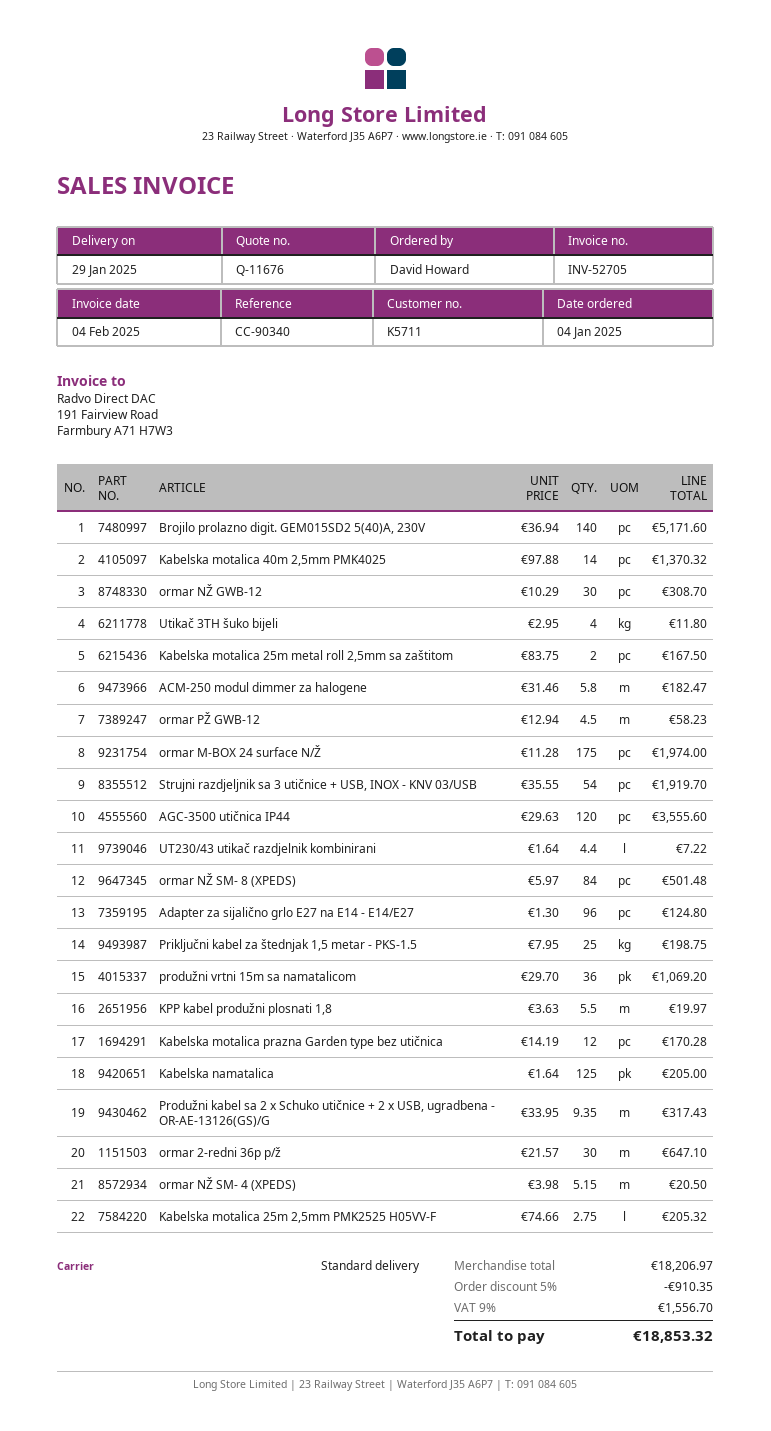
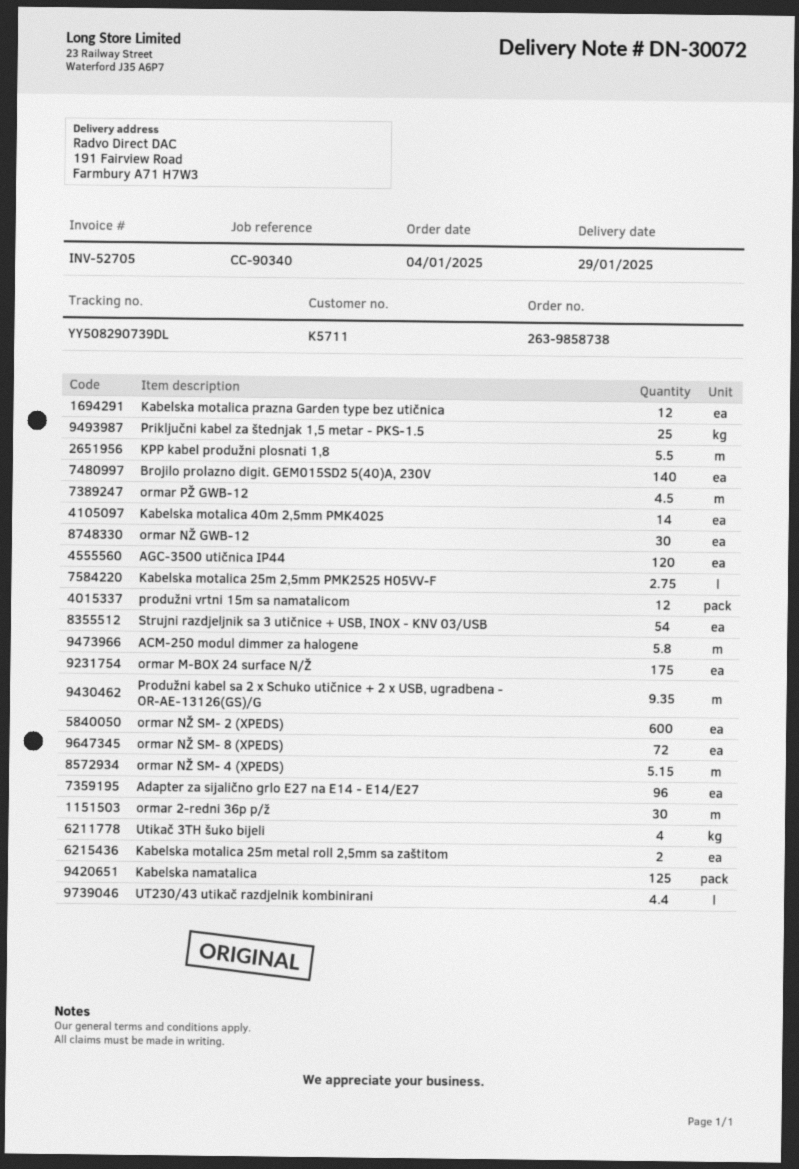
ormar NŽ SM- 8 (XPEDS): 84 -> 72
produžni vrtni 15m sa namatalicom: 36 -> 12
ormar NŽ SM- 2 (XPEDS): none -> 600

